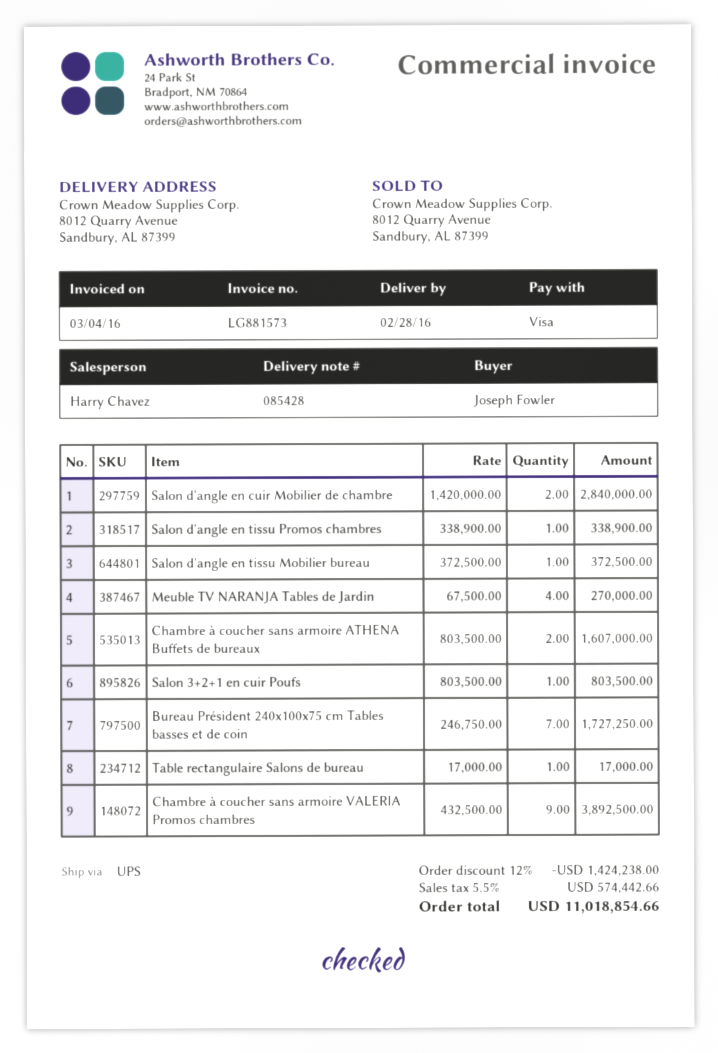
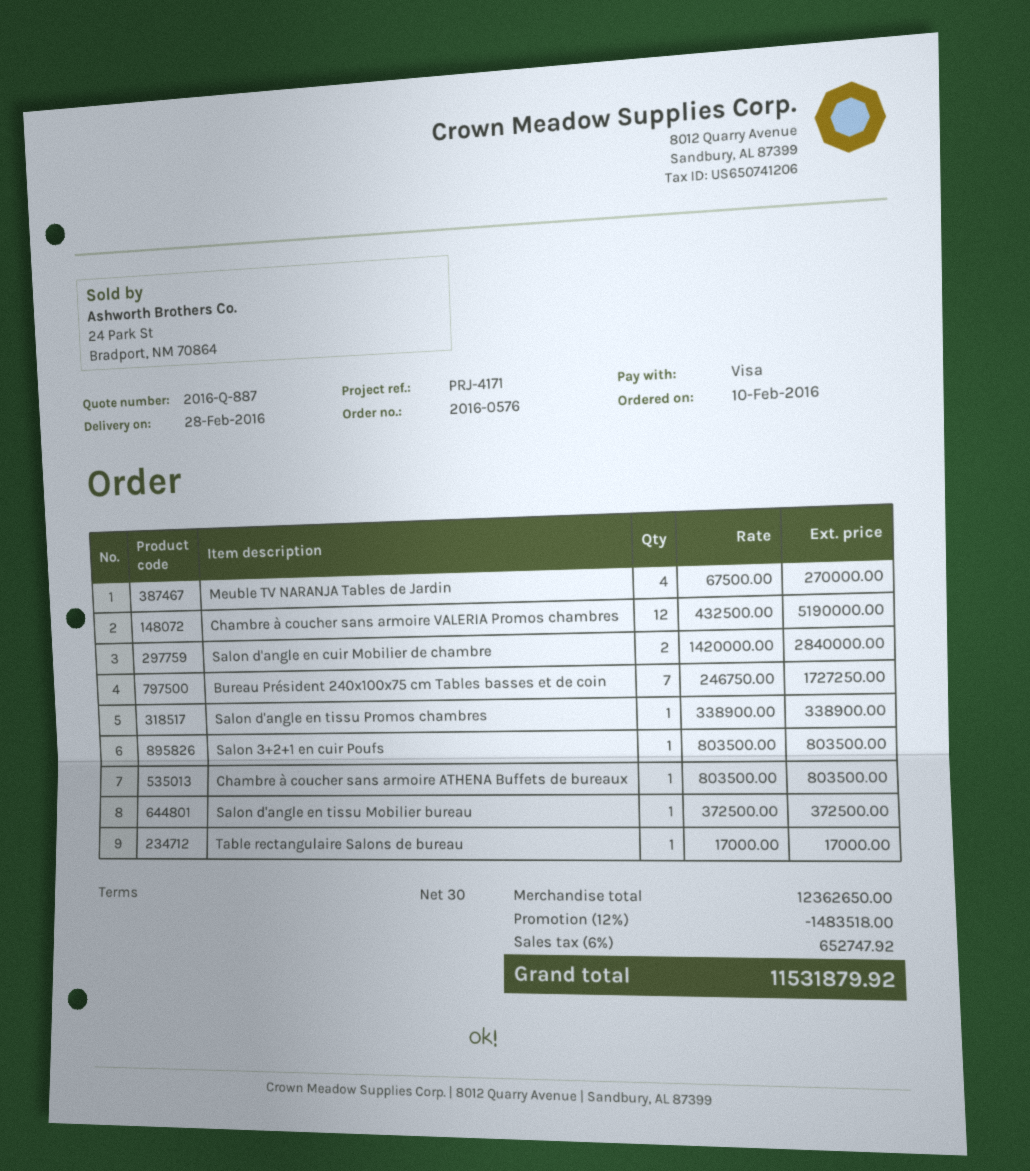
Chambre à coucher sans armoire ATHENA Buffets de bureaux: 2 x 803500.00 = 1607000.00 -> 1 x 803500.00 = 803500.00
Chambre à coucher sans armoire VALERIA Promos chambres: 9 x 432500.00 = 3892500.00 -> 12 x 432500.00 = 5190000.00
discount: 12% = 1424238.00 -> 12% = 1483518.00
tax: 5.5% = 574442.66 -> 6% = 652747.92
total: 11018854.66 -> 11531879.92

